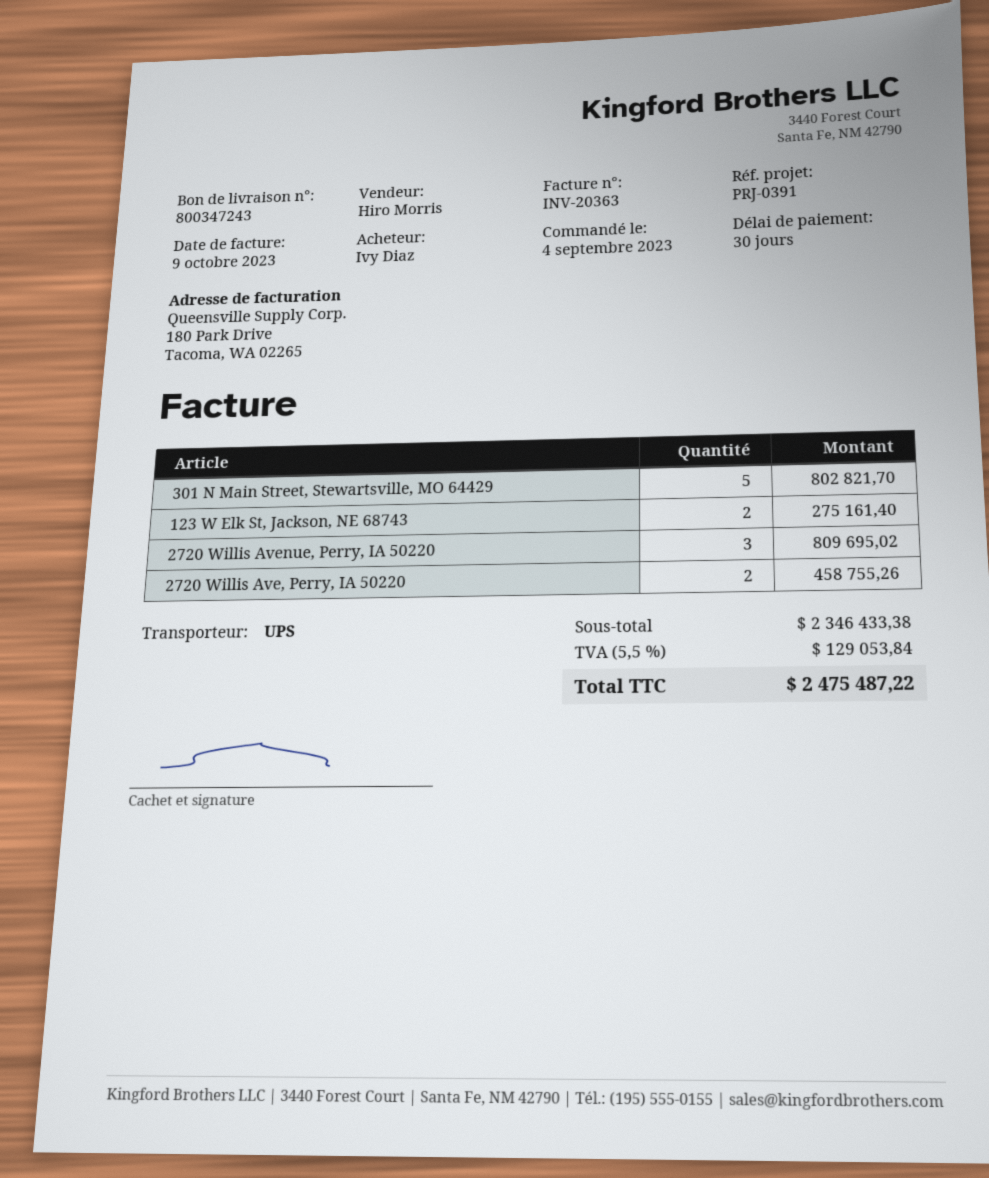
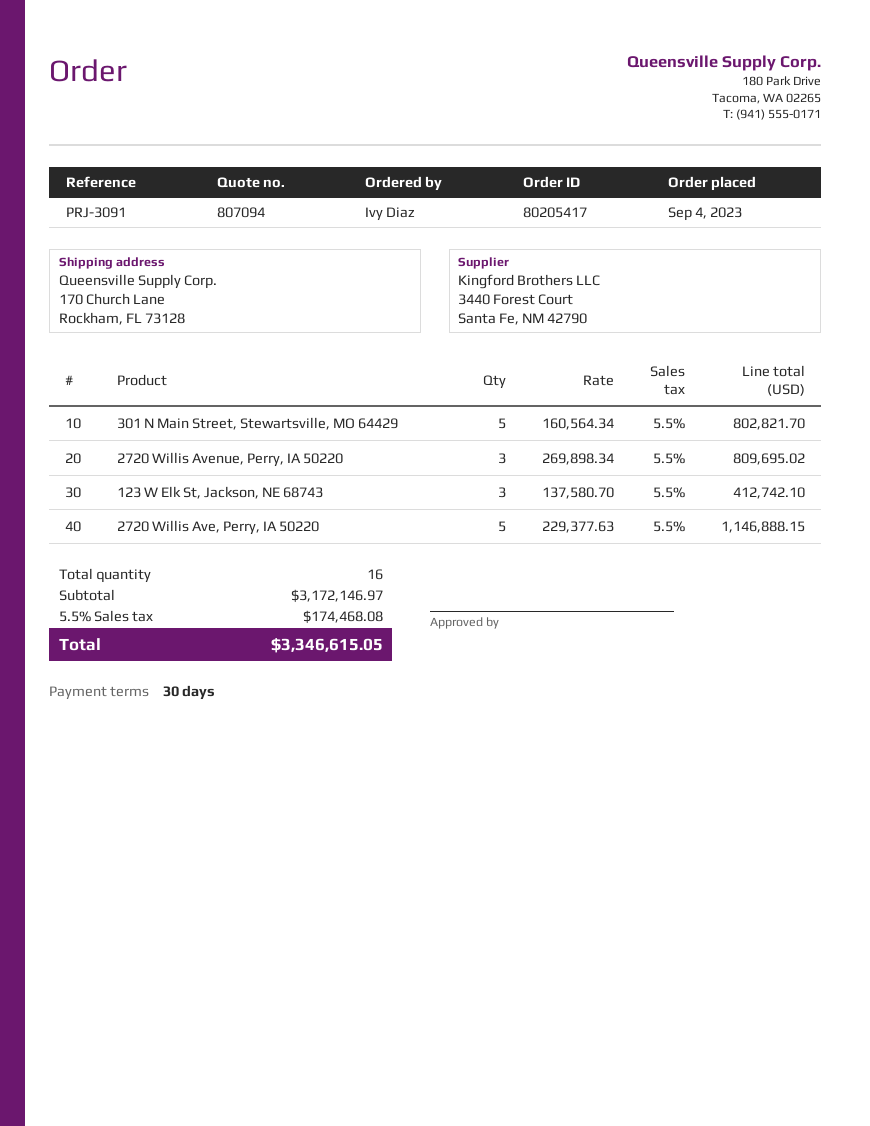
reference: PRJ-0391 -> PRJ-3091
123 W Elk St, Jackson, NE 68743: 2 for 275161.40 -> 3 for 412742.10
2720 Willis Ave, Perry, IA 50220: 2 for 458755.26 -> 5 for 1146888.15
subtotal: 2346433.38 -> 3172146.97
tax: 5.5% = 129053.84 -> 5.5% = 174468.08
total: 2475487.22 -> 3346615.05

